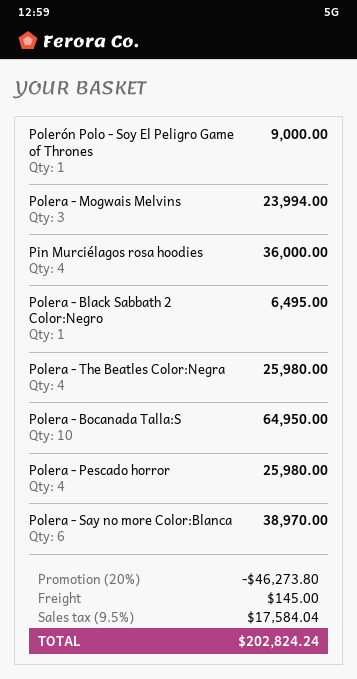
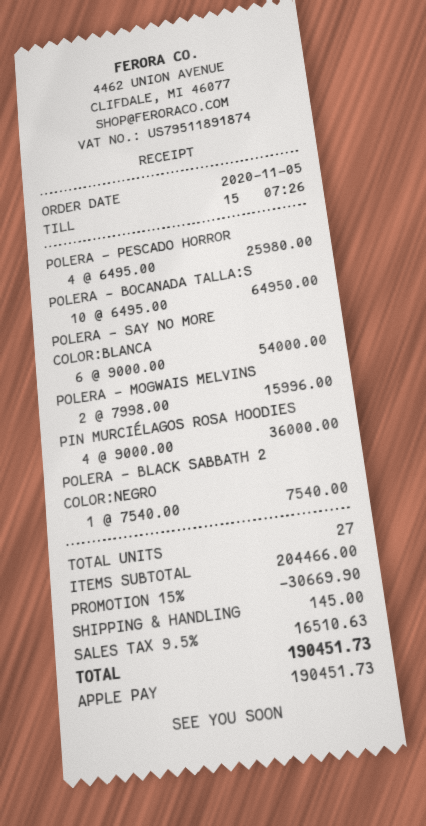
Polerón Polo - Soy El Peligro Game of Thrones: 1 for 9000.00 -> none
Polera - Mogwais Melvins: 3 for 23994.00 -> 2 for 15996.00
Polera - Black Sabbath 2 Color:Negro: 1 for 6495.00 -> 1 for 7540.00
Polera - The Beatles Color:Negra: 4 for 25980.00 -> none
Polera - Say no more Color:Blanca: 6 for 38970.00 -> 6 for 54000.00
discount: 20% = 46273.80 -> 15% = 30669.90
tax: 9.5% = 17584.04 -> 9.5% = 16510.63
total: 202824.24 -> 190451.73

